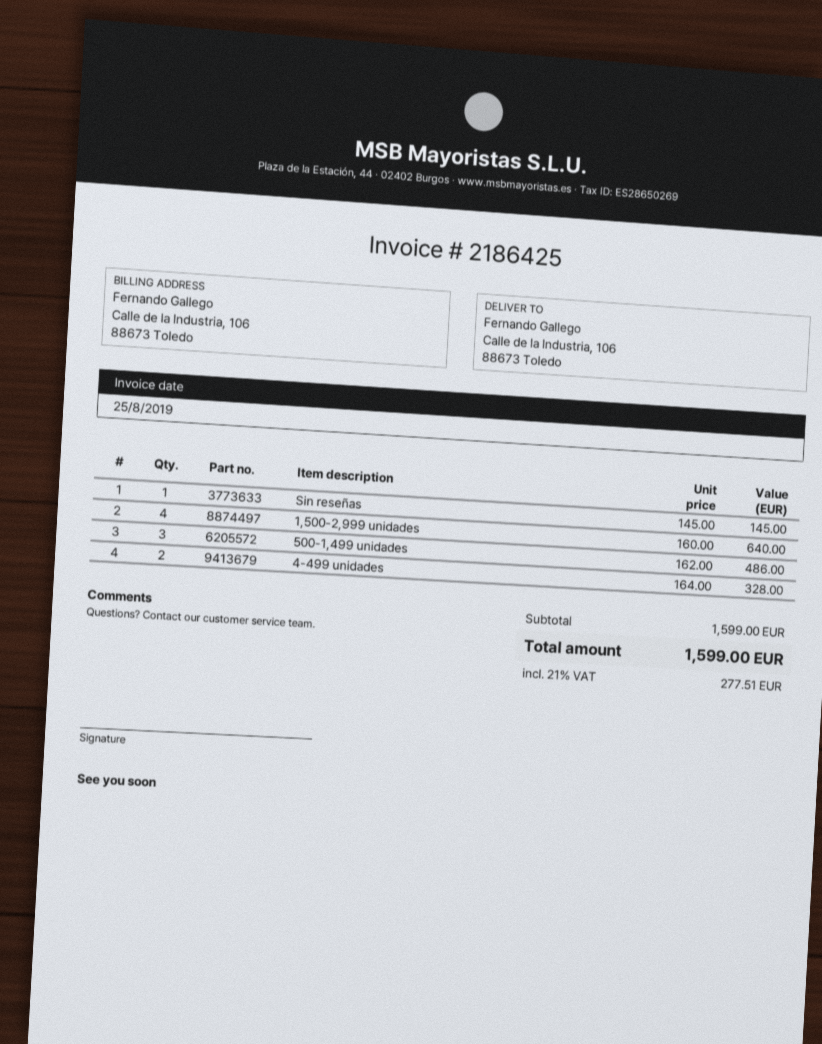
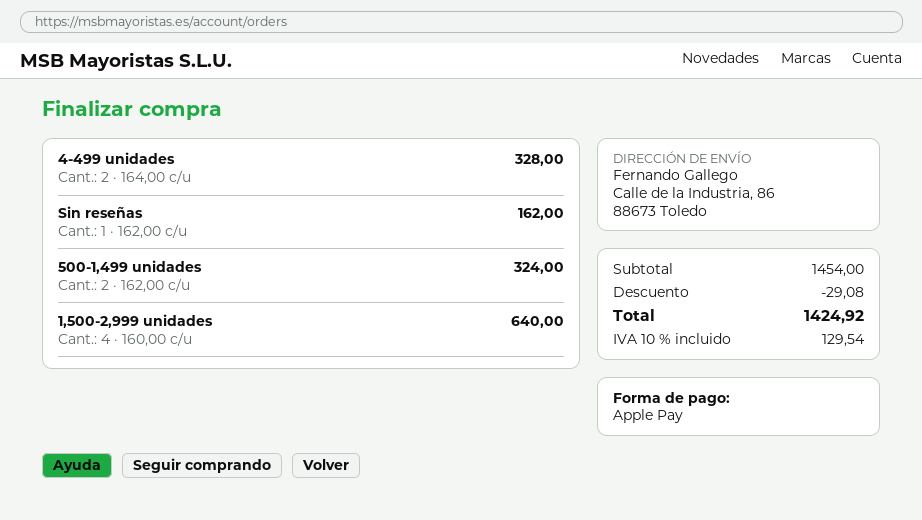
ship to: Calle de la Industria, 106, 88673 Toledo -> Calle de la Industria, 86, 88673 Toledo
Sin reseñas: 1 x 145.00 = 145.00 -> 1 x 162.00 = 162.00
500-1,499 unidades: 3 x 162.00 = 486.00 -> 2 x 162.00 = 324.00
subtotal: 1599.00 -> 1454.00
discount: none -> 29.08
tax: 21% = 277.51 -> 10% = 129.54
total: 1599.00 -> 1424.92

